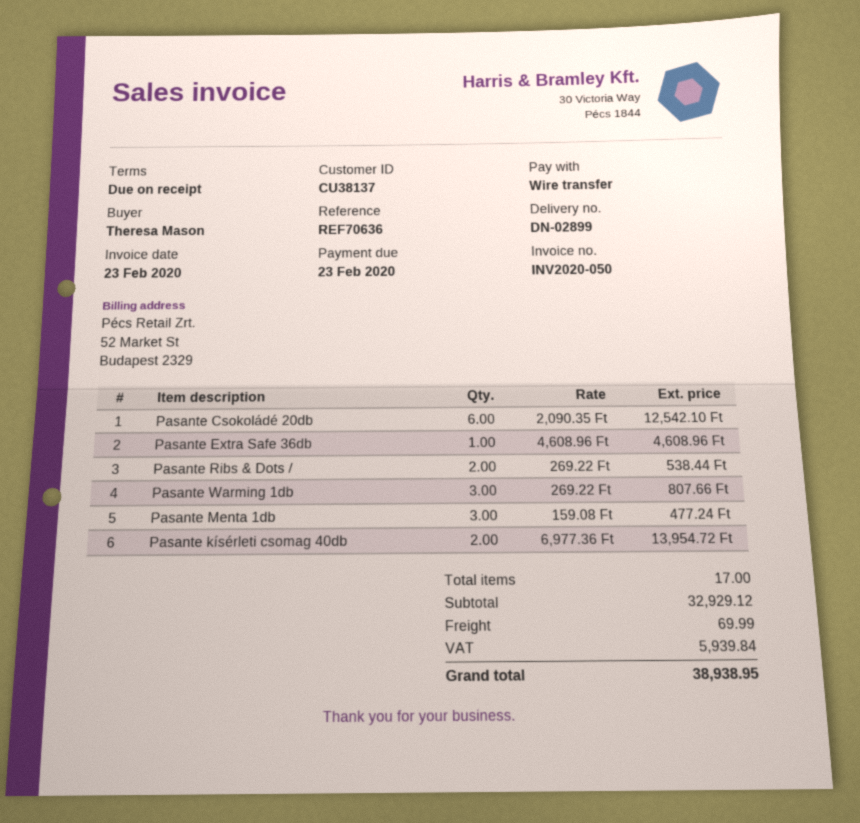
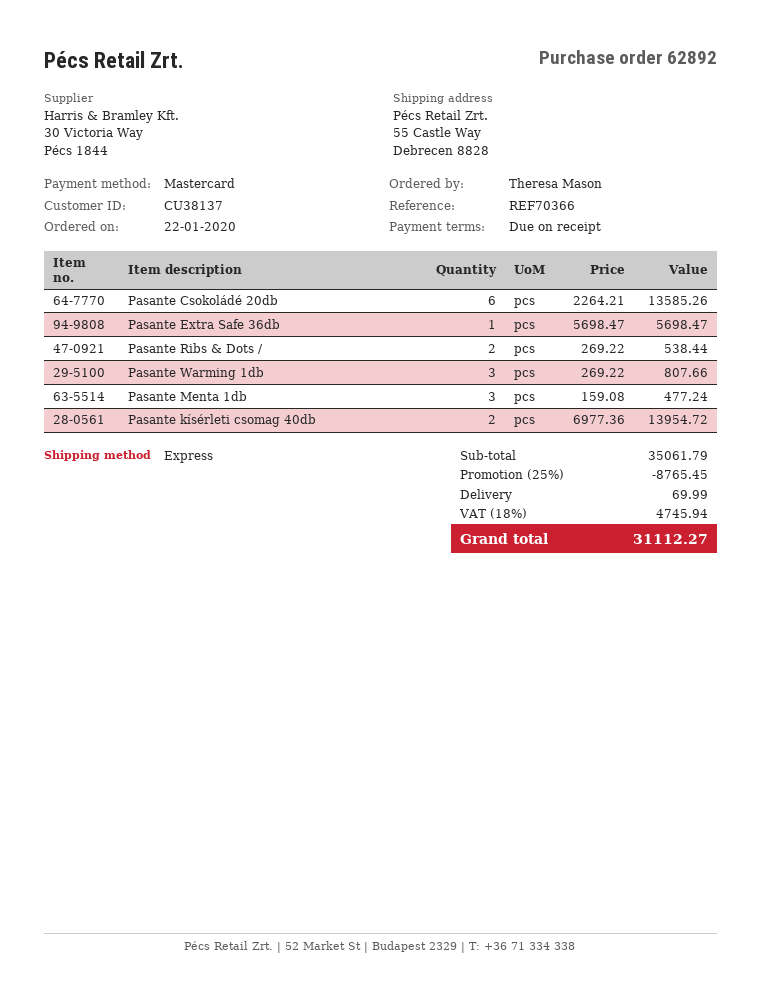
reference: REF70636 -> REF70366
payment method: bank transfer -> Mastercard
Pasante Csokoládé 20db: 6 x 2090.35 = 12542.10 -> 6 x 2264.21 = 13585.26
Pasante Extra Safe 36db: 1 x 4608.96 = 4608.96 -> 1 x 5698.47 = 5698.47
subtotal: 32929.12 -> 35061.79
discount: none -> 25% = 8765.45
tax: 5939.84 -> 4745.94
total: 38938.95 -> 31112.27

